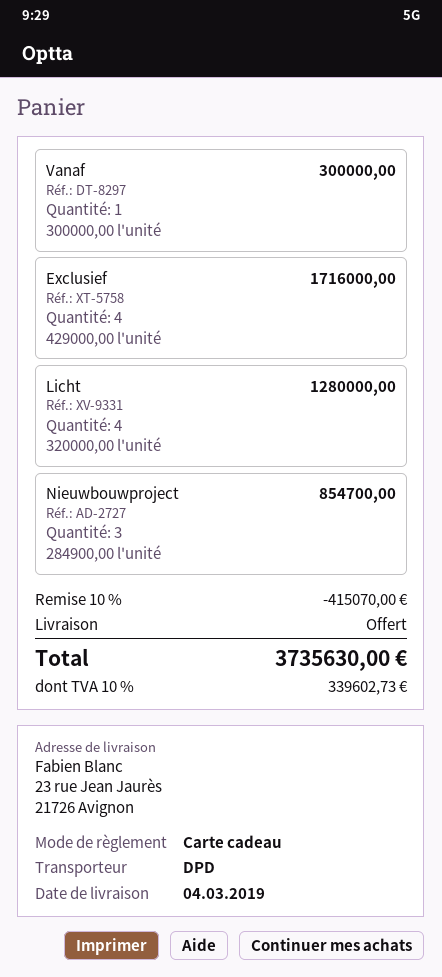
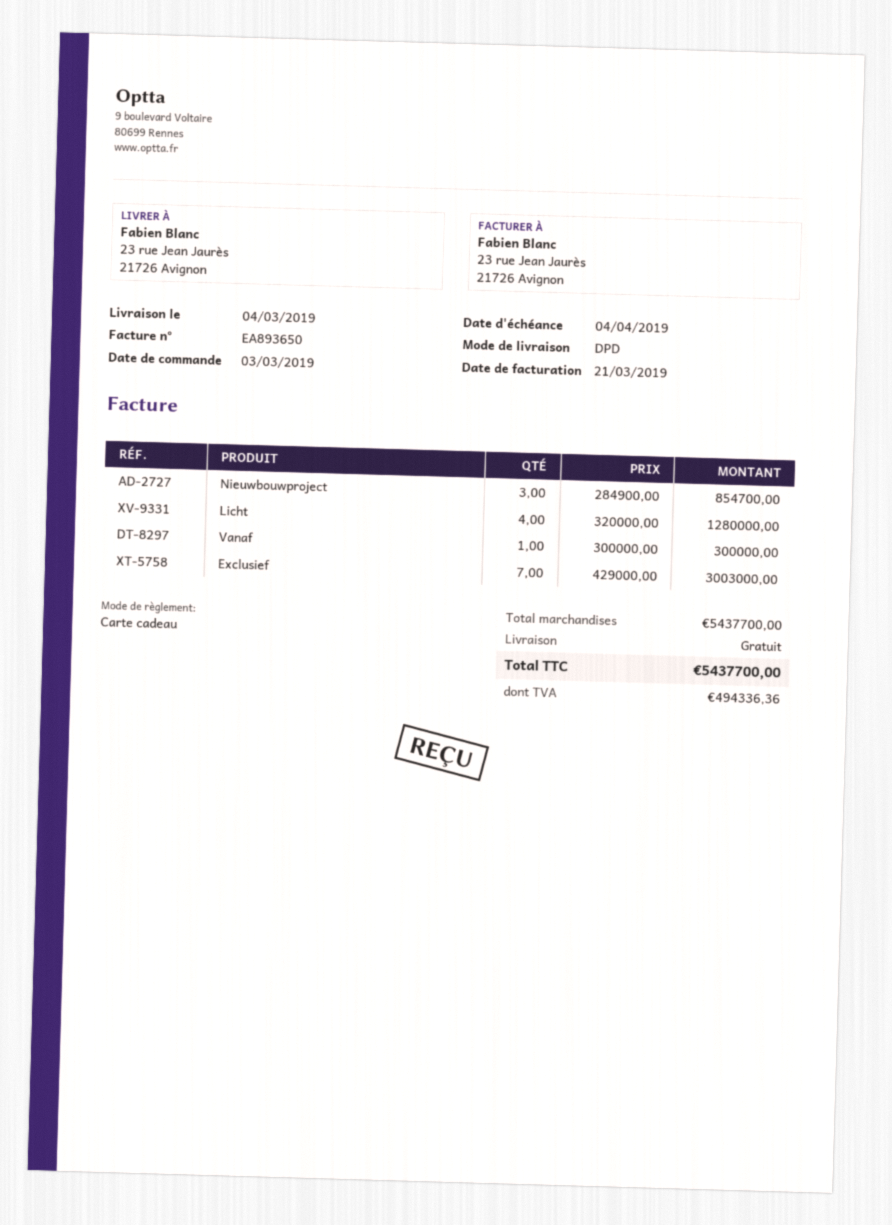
Exclusief: 4 x 429000.00 = 1716000.00 -> 7 x 429000.00 = 3003000.00
discount: 10% = 415070.00 -> none
tax: 339602.73 -> 494336.36
total: 3735630.00 -> 5437700.00

